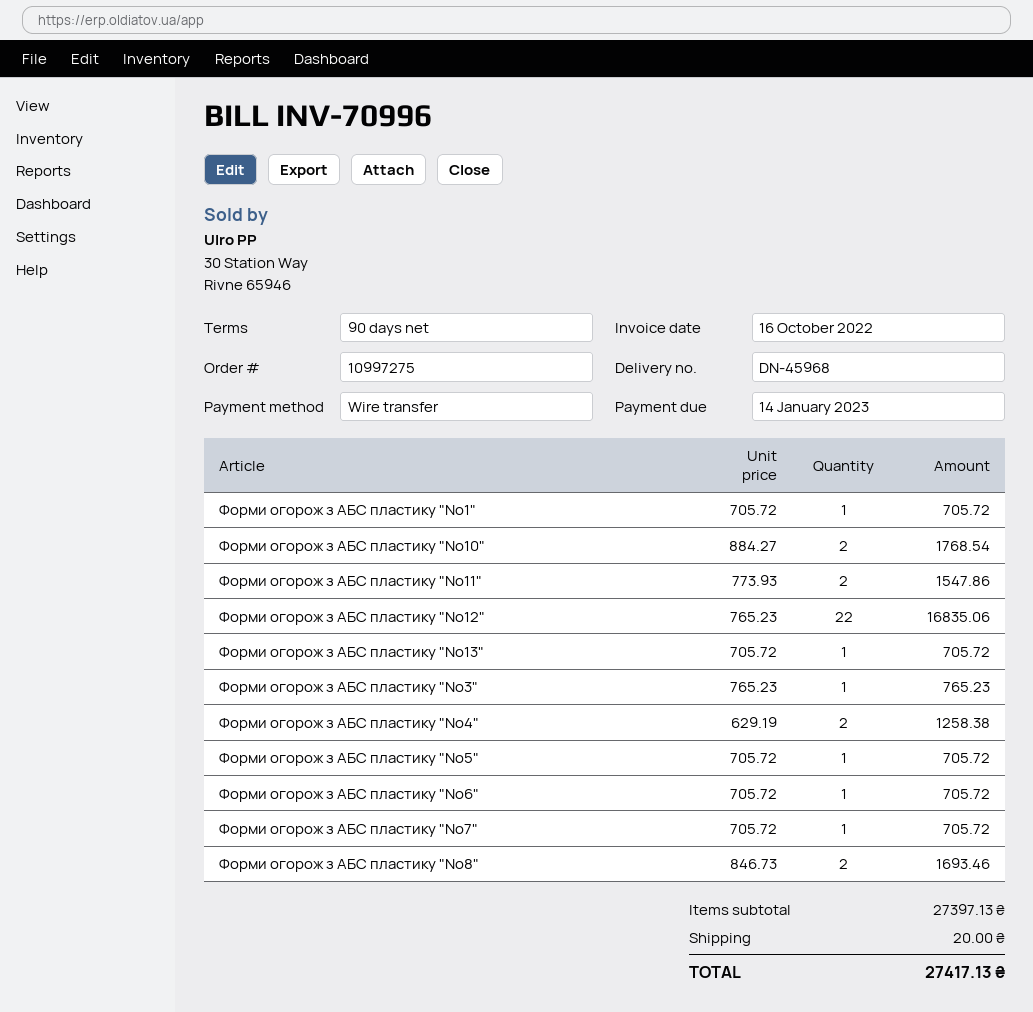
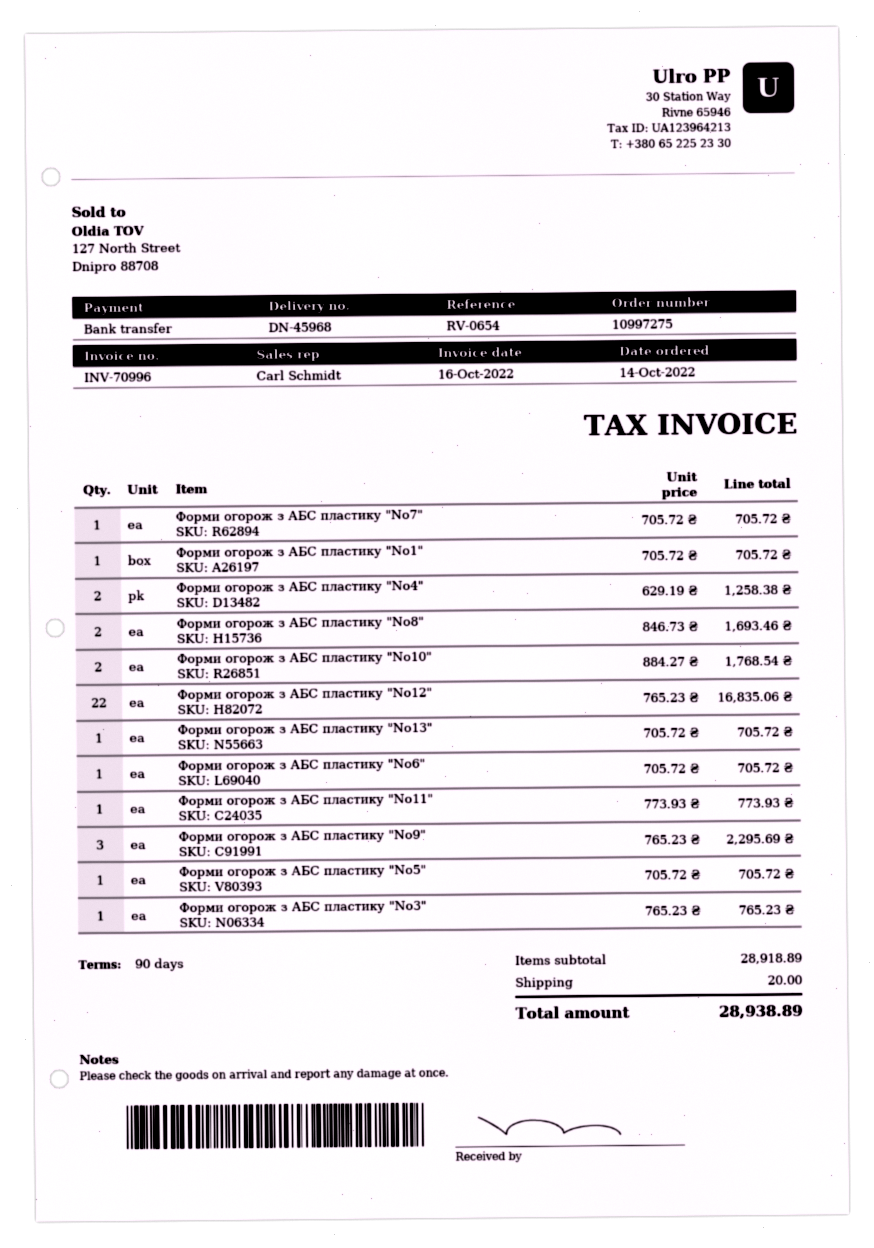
Форми огорож з АБС пластику "No11": 2 x 773.93 = 1547.86 -> 1 x 773.93 = 773.93
Форми огорож з АБС пластику "No9": none -> 3 x 765.23 = 2295.69
subtotal: 27397.13 -> 28918.89
total: 27417.13 -> 28938.89

